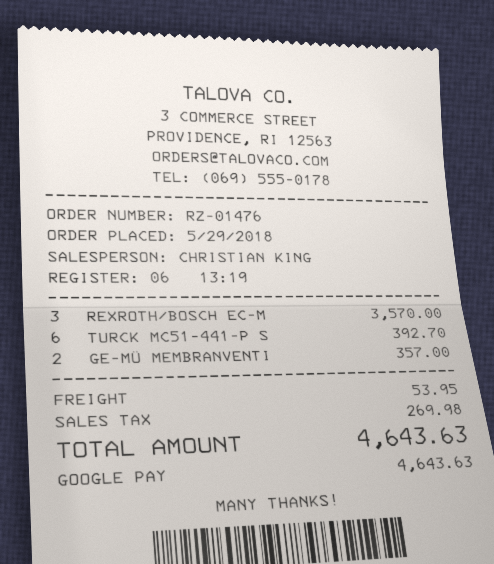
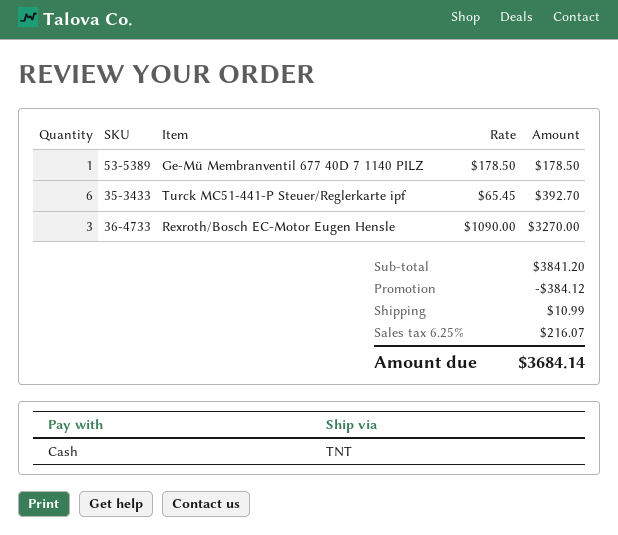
payment method: Google Pay -> cash
REXROTH/BOSCH EC-M: 3 for 3570.00 -> 3 for 3270.00
GE-MÜ MEMBRANVENTI: 2 for 357.00 -> 1 for 178.50
discount: none -> 384.12
shipping: 53.95 -> 10.99
tax: 269.98 -> 216.07
total: 4643.63 -> 3684.14

